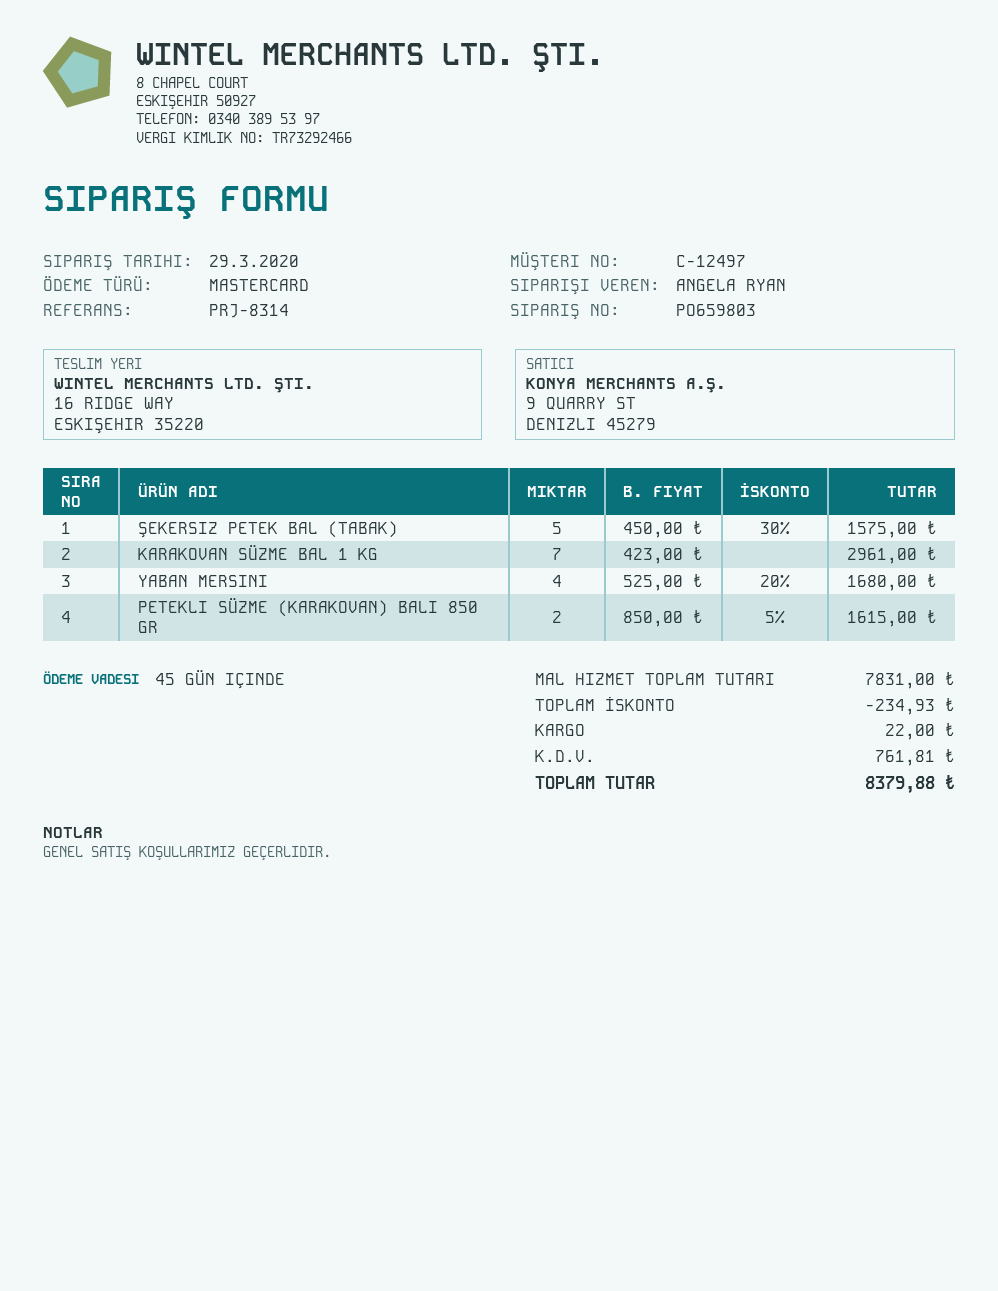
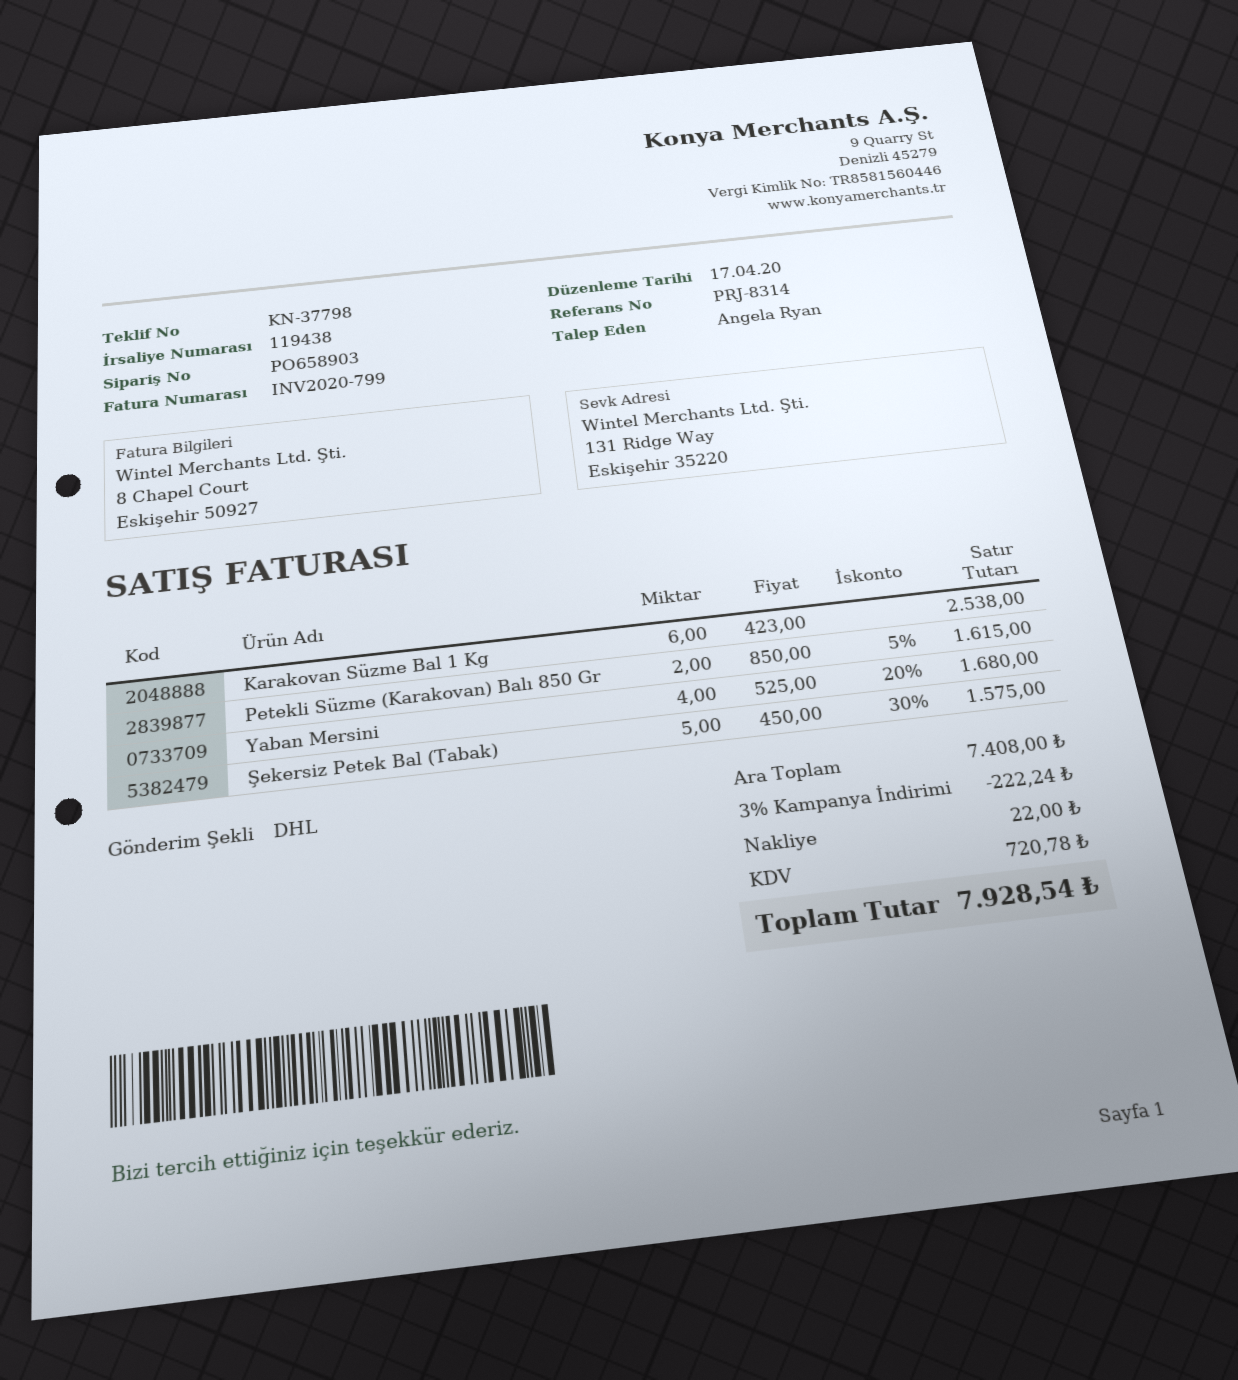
order number: PO659803 -> PO658903
ship to: 16 RIDGE WAY, ESKIŞEHIR 35220 -> 131 Ridge Way, Eskişehir 35220
KARAKOVAN SÜZME BAL 1 KG: 7 x 423.00 = 2961.00 -> 6 x 423.00 = 2538.00
subtotal: 7831.00 -> 7408.00
discount: 234.93 -> 222.24
tax: 761.81 -> 720.78
total: 8379.88 -> 7928.54

